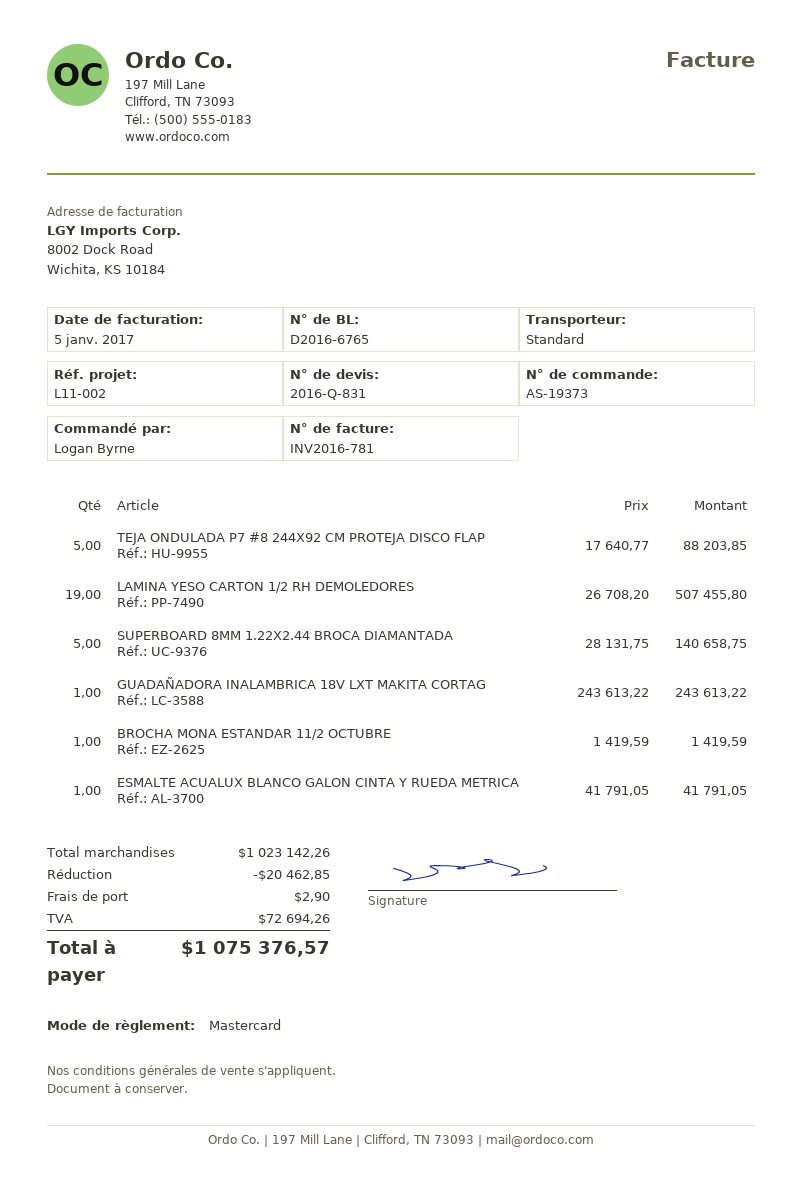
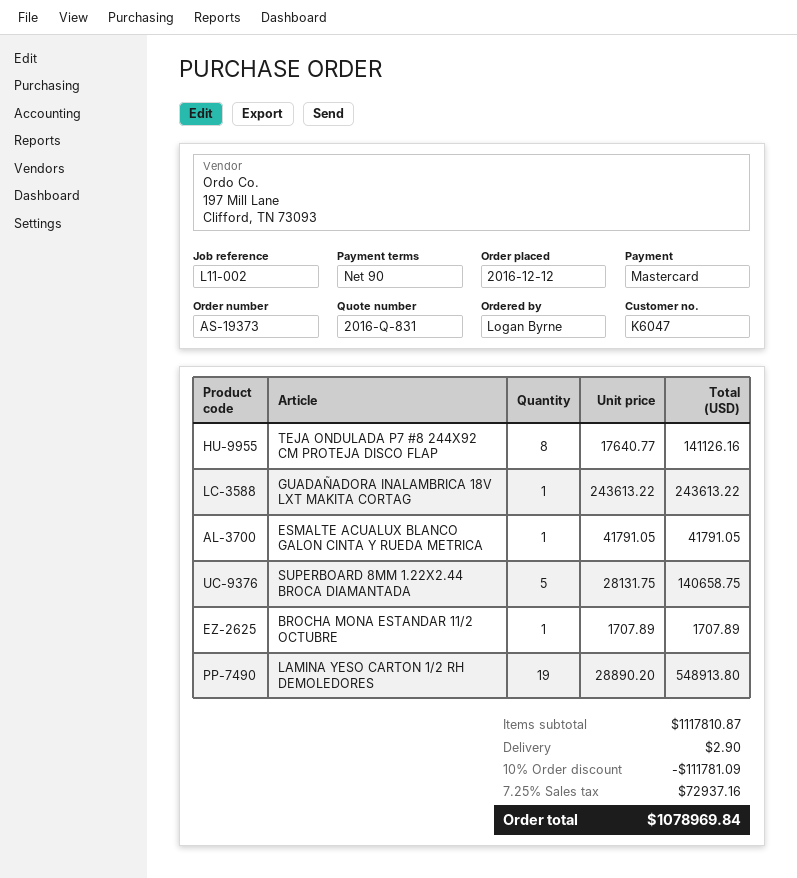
TEJA ONDULADA P7 #8 244X92 CM PROTEJA DISCO FLAP: 5 x 17640.77 = 88203.85 -> 8 x 17640.77 = 141126.16
LAMINA YESO CARTON 1/2 RH DEMOLEDORES: 19 x 26708.20 = 507455.80 -> 19 x 28890.20 = 548913.80
BROCHA MONA ESTANDAR 11/2 OCTUBRE: 1 x 1419.59 = 1419.59 -> 1 x 1707.89 = 1707.89
subtotal: 1023142.26 -> 1117810.87
discount: 20462.85 -> 111781.09
tax: 72694.26 -> 72937.16
total: 1075376.57 -> 1078969.84

